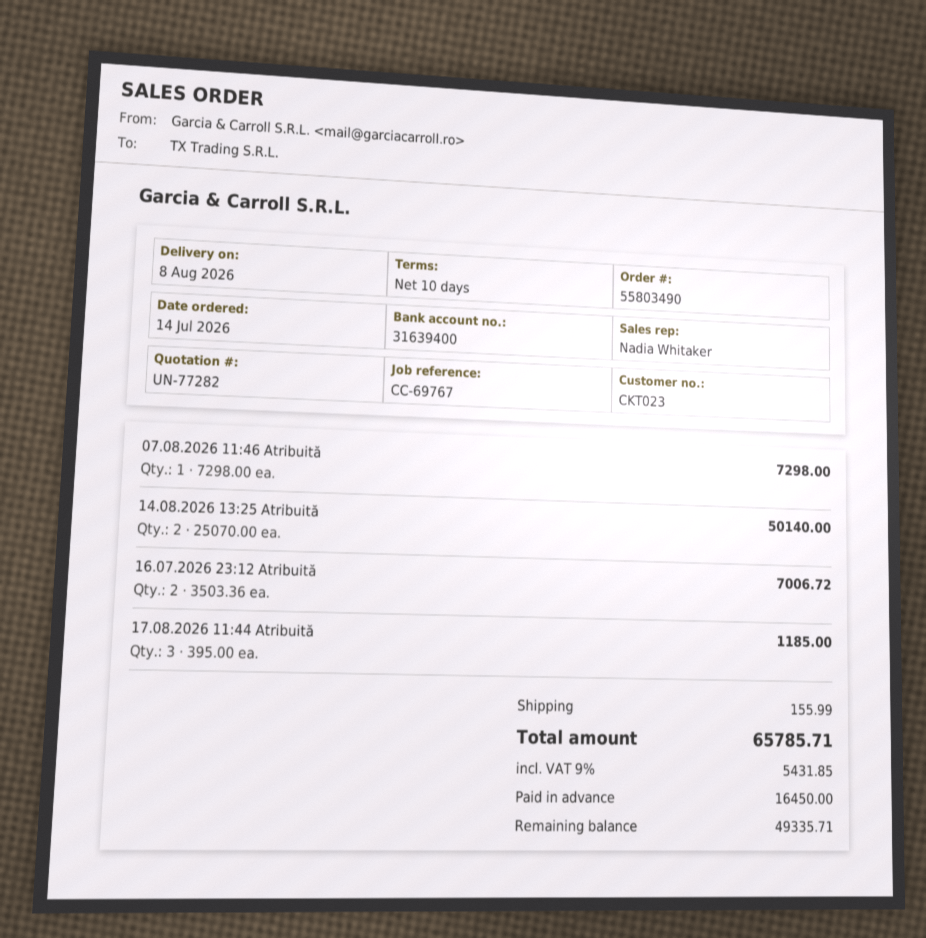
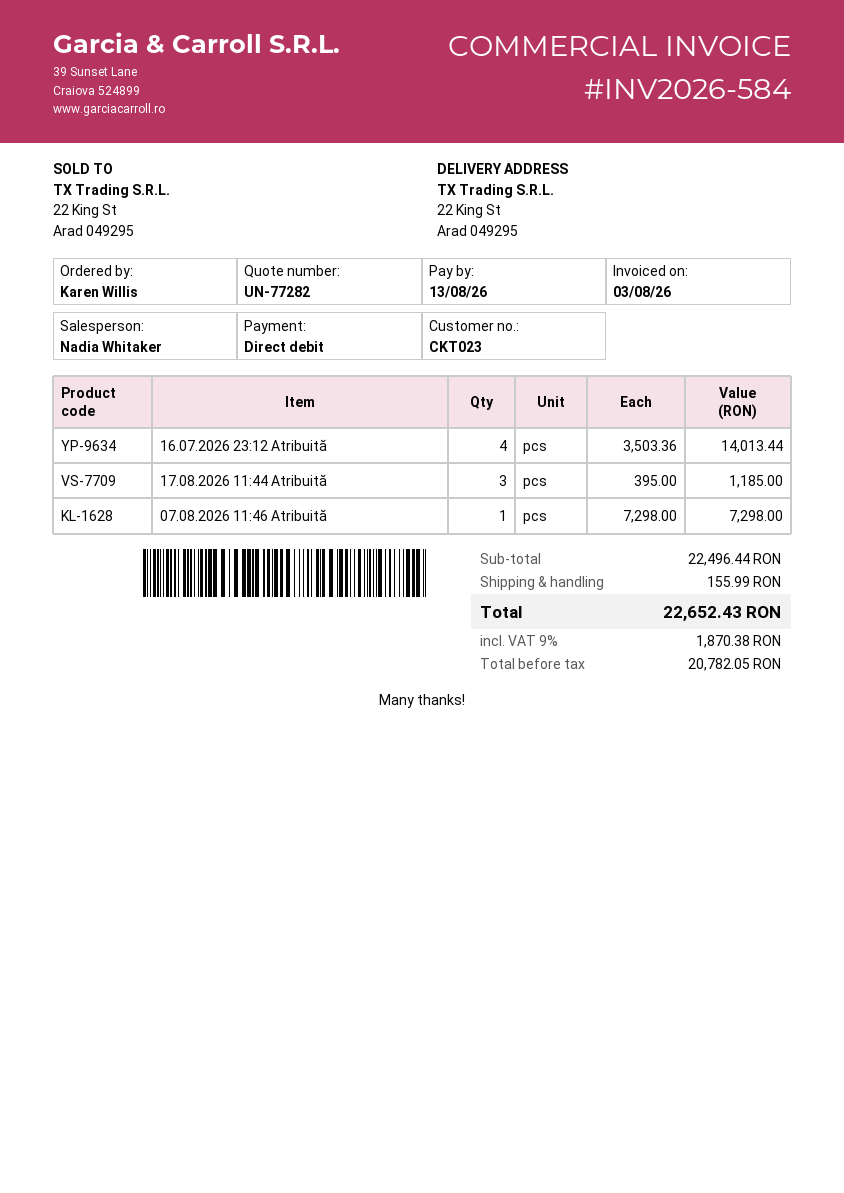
14.08.2026 13:25 Atribuită: 2 x 25070.00 = 50140.00 -> none
16.07.2026 23:12 Atribuită: 2 x 3503.36 = 7006.72 -> 4 x 3503.36 = 14013.44
tax: 9% = 5431.85 -> 9% = 1870.38
total: 65785.71 -> 22652.43

